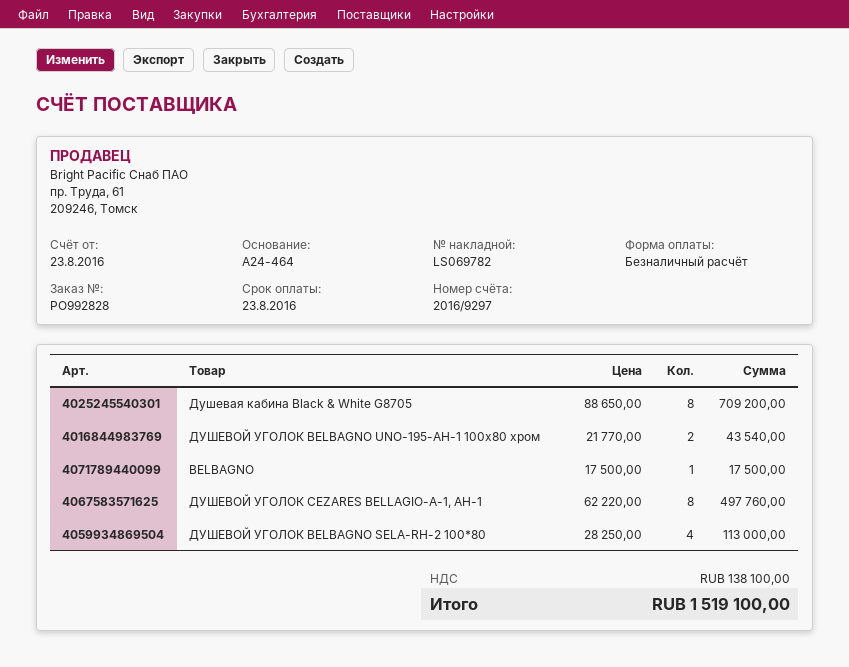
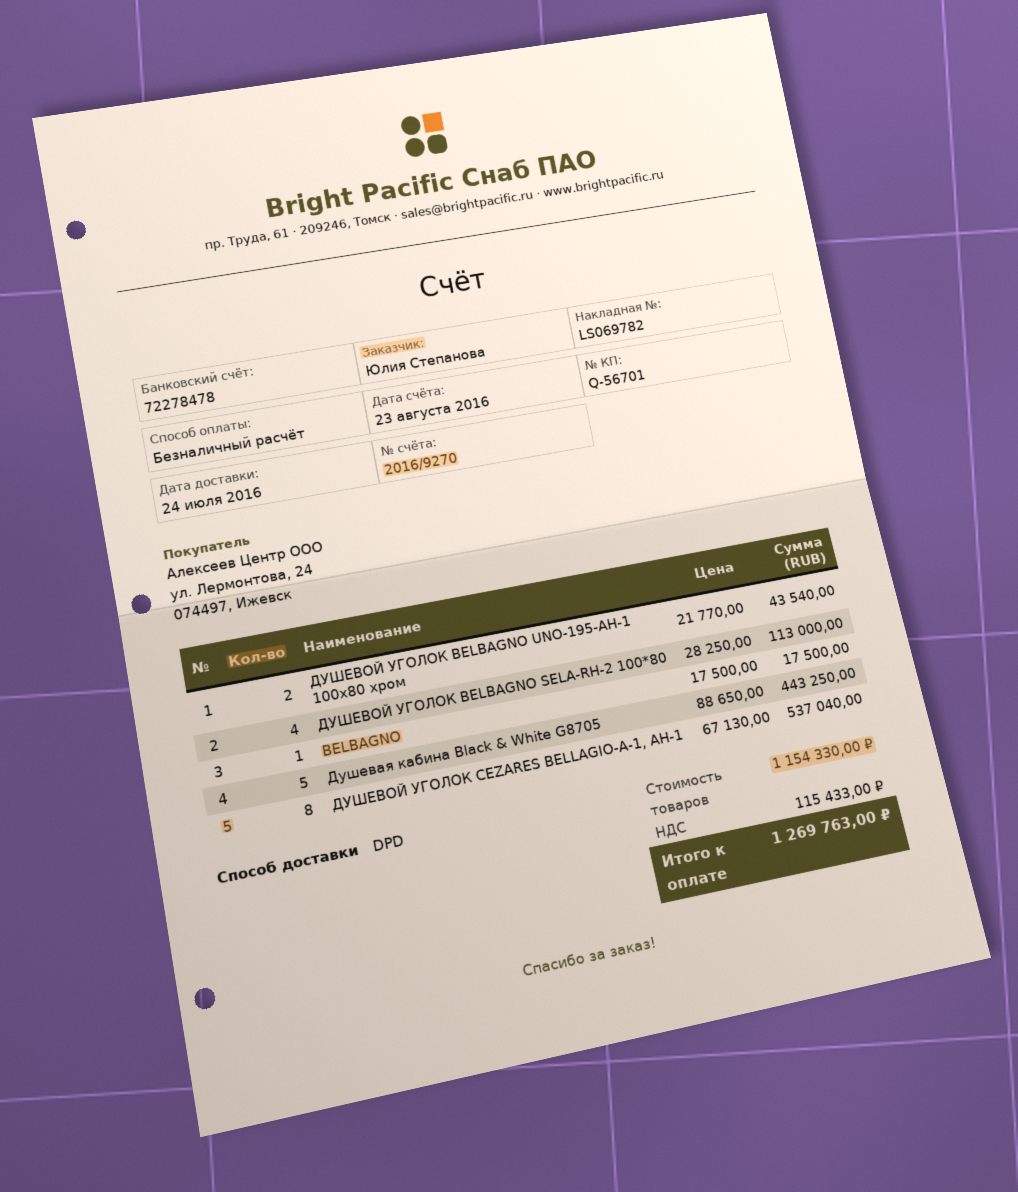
invoice number: 2016/9297 -> 2016/9270
Душевая кабина Black & White G8705: 8 x 88650.00 = 709200.00 -> 5 x 88650.00 = 443250.00
ДУШЕВОЙ УГОЛОК CEZARES BELLAGIO-A-1, AH-1: 8 x 62220.00 = 497760.00 -> 8 x 67130.00 = 537040.00
tax: 138100.00 -> 115433.00
total: 1519100.00 -> 1269763.00

